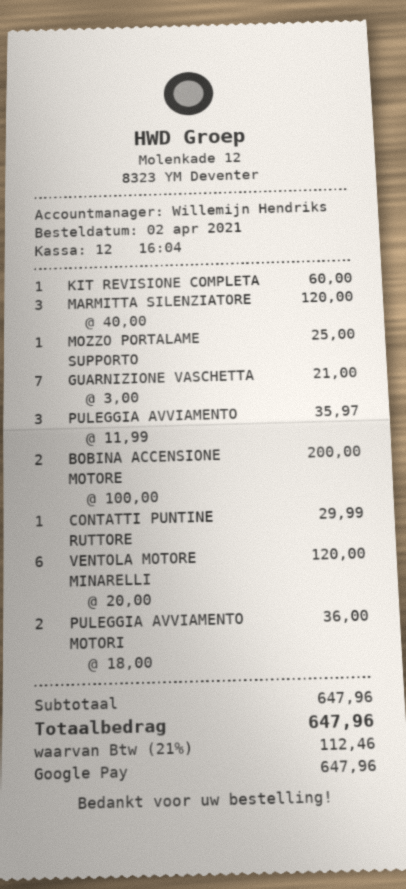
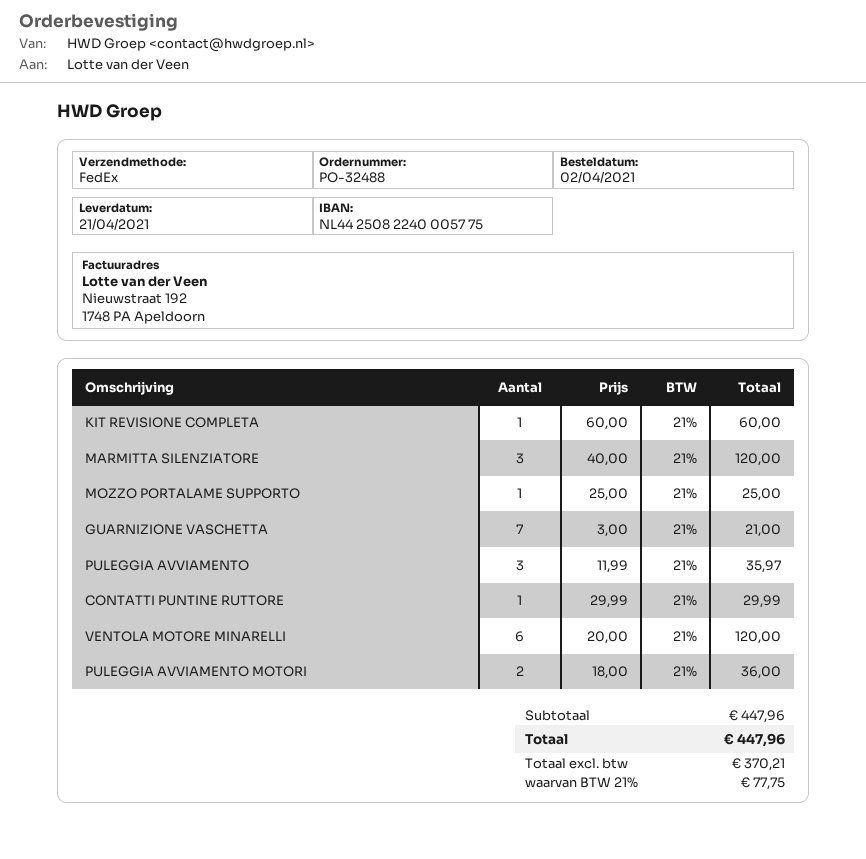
BOBINA ACCENSIONE MOTORE: 2 x 100.00 = 200.00 -> none
subtotal: 647.96 -> 447.96
tax: 21% = 112.46 -> 21% = 77.75
total: 647.96 -> 447.96

